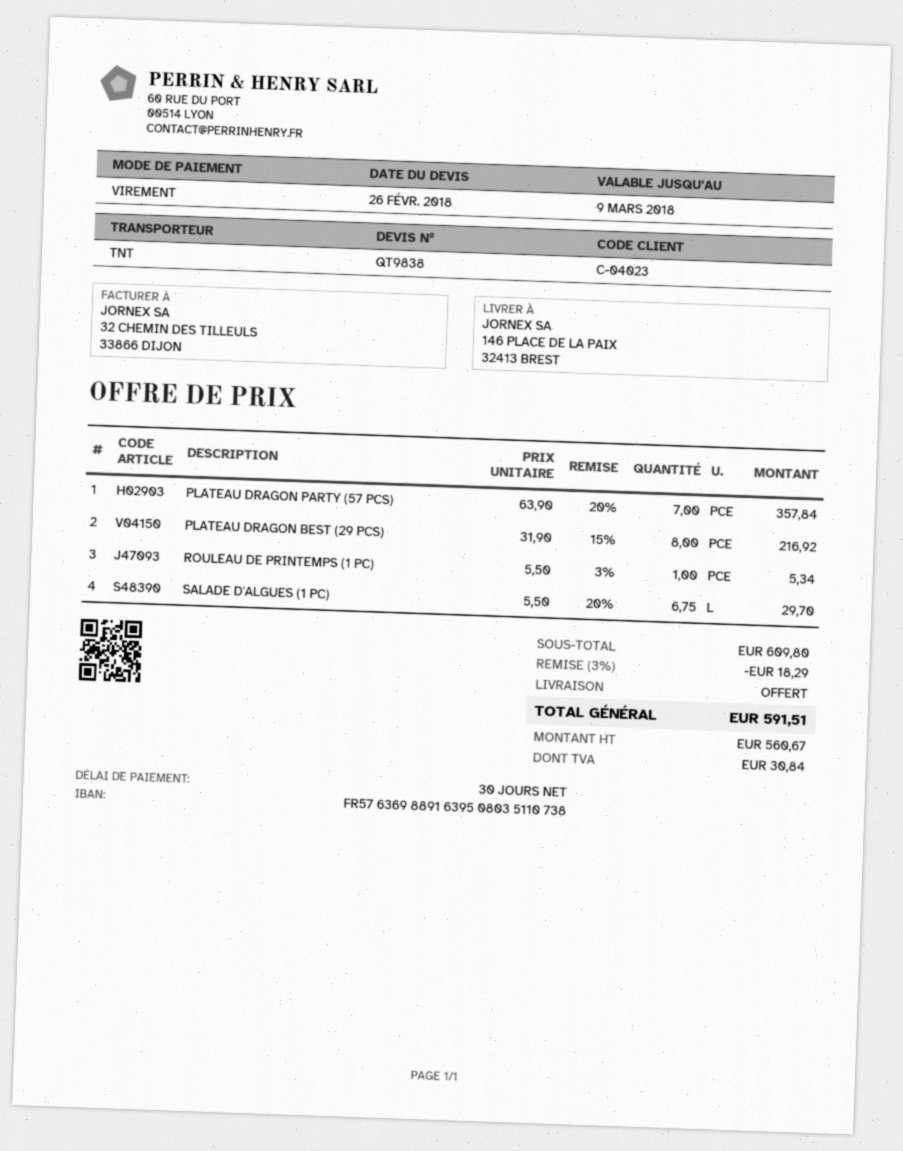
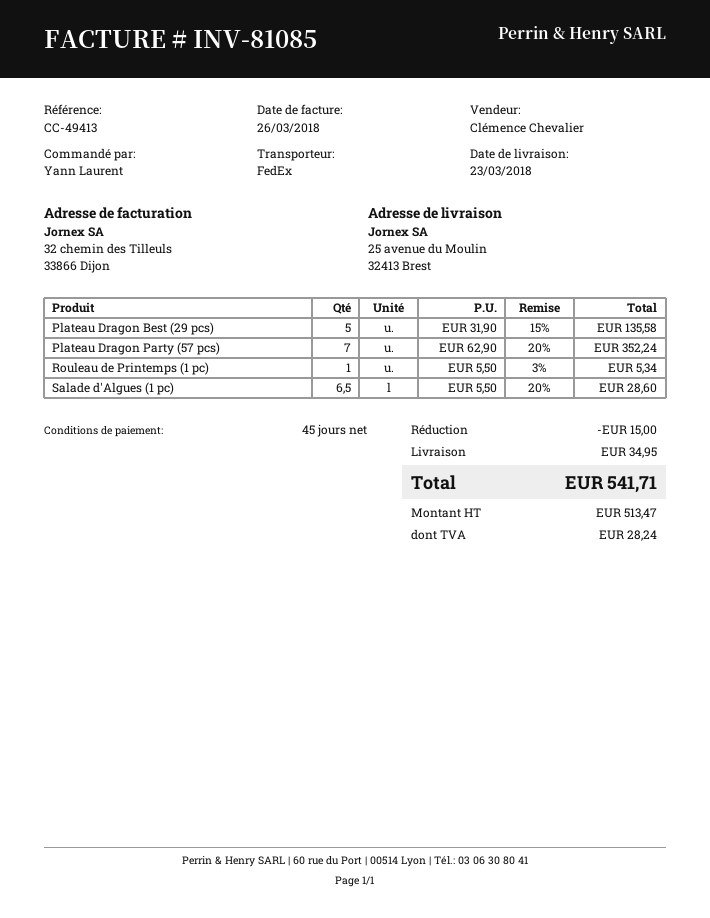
payment terms: 30 days -> 45 days
shipping method: TNT -> FedEx
ship to: 146 PLACE DE LA PAIX, 32413 BREST -> 25 avenue du Moulin, 32413 Brest
PLATEAU DRAGON PARTY (57 PCS): 7 x 63.90 - 20% = 357.84 -> 7 x 62.90 - 20% = 352.24
PLATEAU DRAGON BEST (29 PCS): 8 x 31.90 - 15% = 216.92 -> 5 x 31.90 - 15% = 135.58
SALADE D'ALGUES (1 PC): 6.75 x 5.50 - 20% = 29.70 -> 6.5 x 5.50 - 20% = 28.60
discount: 18.29 -> 15.00
shipping: 0.00 -> 34.95
net: 560.67 -> 513.47
tax: 30.84 -> 28.24
total: 591.51 -> 541.71

